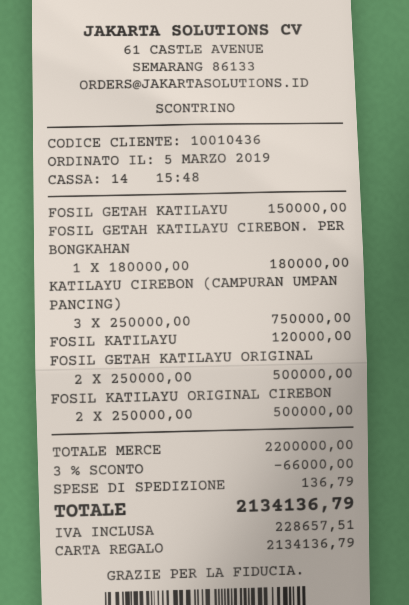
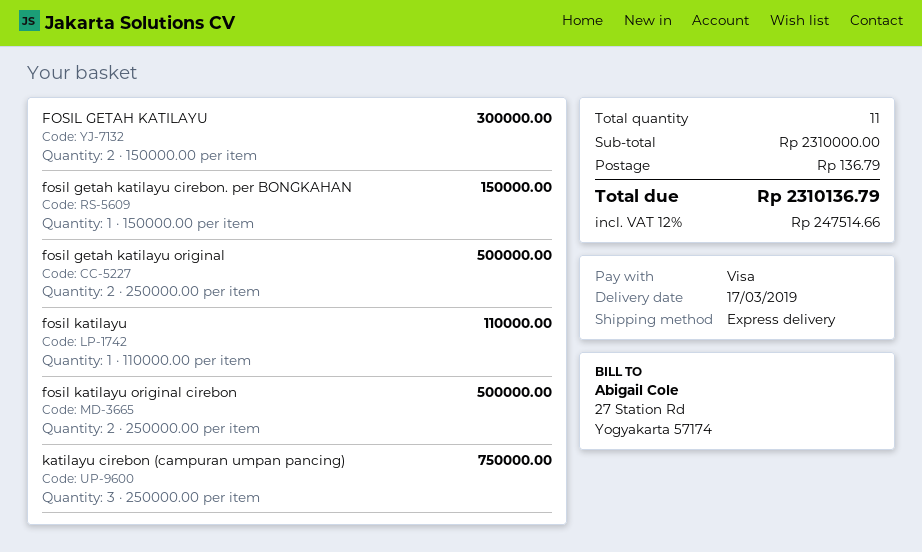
payment method: gift card -> Visa
FOSIL GETAH KATILAYU: 1 x 150000.00 = 150000.00 -> 2 x 150000.00 = 300000.00
FOSIL GETAH KATILAYU CIREBON. PER BONGKAHAN: 1 x 180000.00 = 180000.00 -> 1 x 150000.00 = 150000.00
FOSIL KATILAYU: 1 x 120000.00 = 120000.00 -> 1 x 110000.00 = 110000.00
subtotal: 2200000.00 -> 2310000.00
discount: 3% = 66000.00 -> none
tax: 228657.51 -> 247514.66
total: 2134136.79 -> 2310136.79

